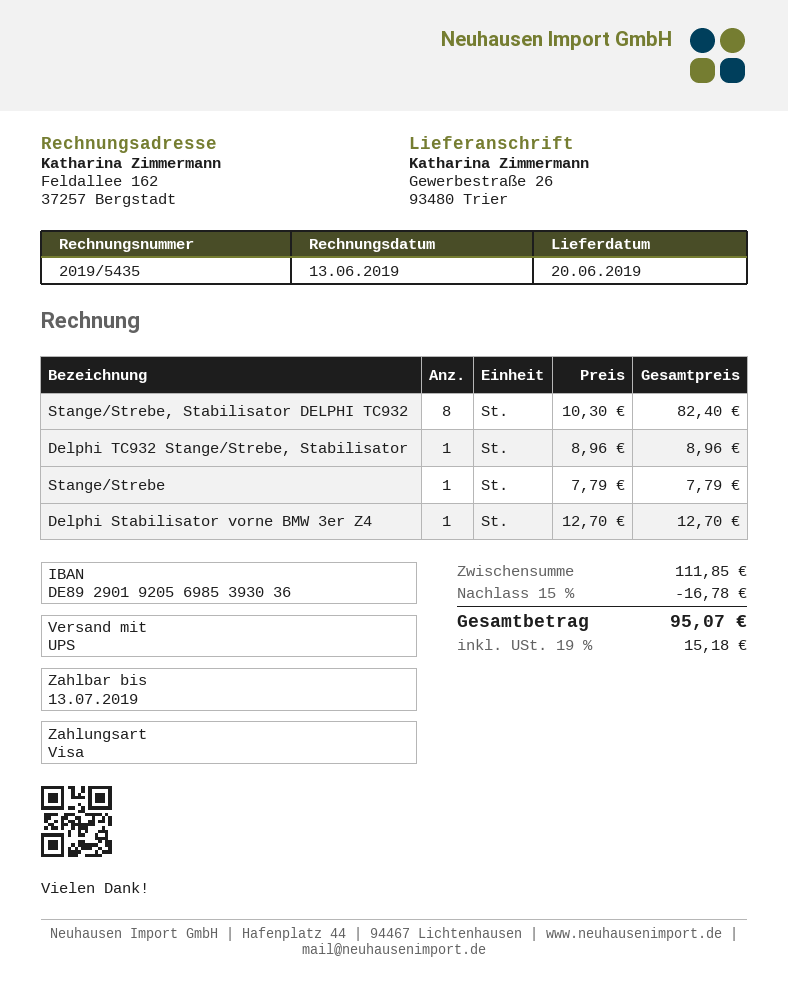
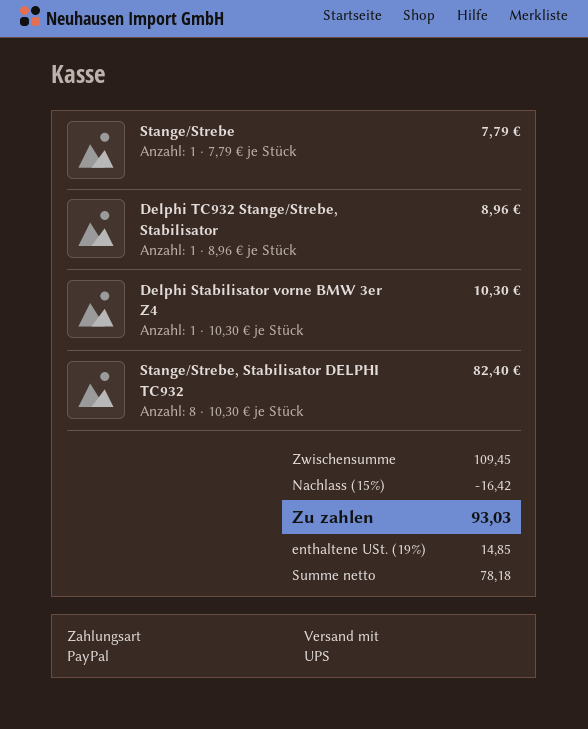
payment method: Visa -> PayPal
Delphi Stabilisator vorne BMW 3er Z4: 1 x 12.70 = 12.70 -> 1 x 10.30 = 10.30
subtotal: 111.85 -> 109.45
discount: 15% = 16.78 -> 15% = 16.42
tax: 19% = 15.18 -> 19% = 14.85
total: 95.07 -> 93.03

